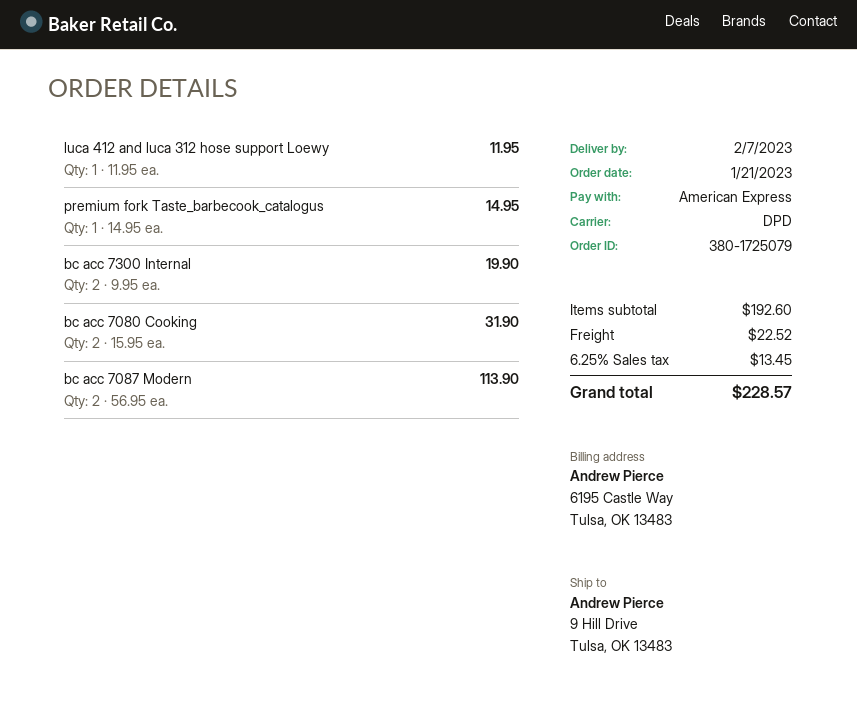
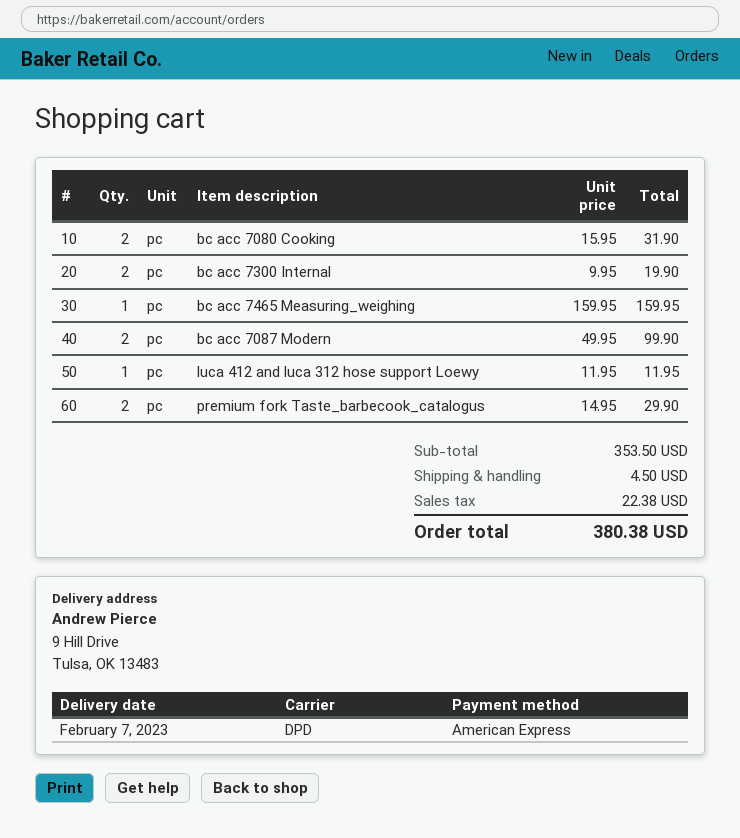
premium fork Taste_barbecook_catalogus: 1 x 14.95 = 14.95 -> 2 x 14.95 = 29.90
bc acc 7087 Modern: 2 x 56.95 = 113.90 -> 2 x 49.95 = 99.90
bc acc 7465 Measuring_weighing: none -> 1 x 159.95 = 159.95
subtotal: 192.60 -> 353.50
shipping: 22.52 -> 4.50
tax: 13.45 -> 22.38
total: 228.57 -> 380.38

